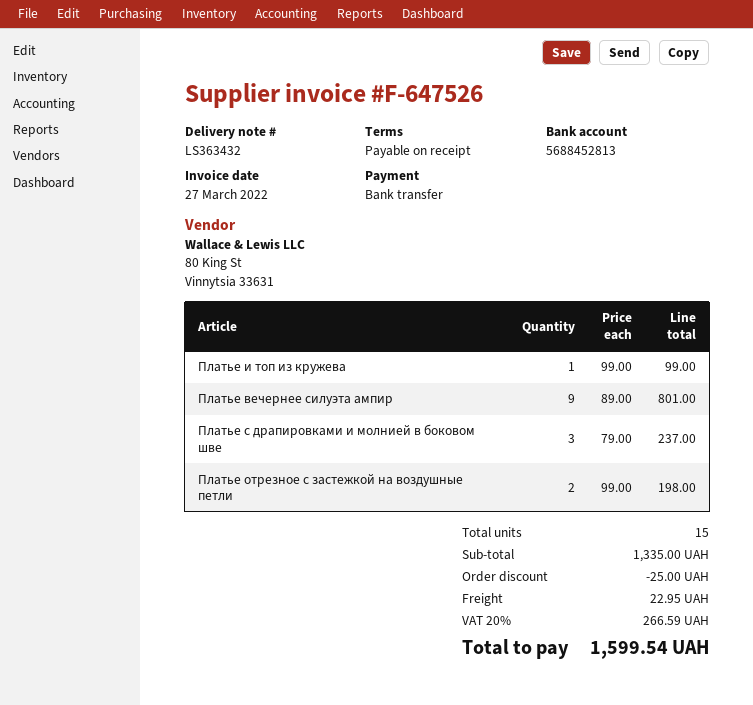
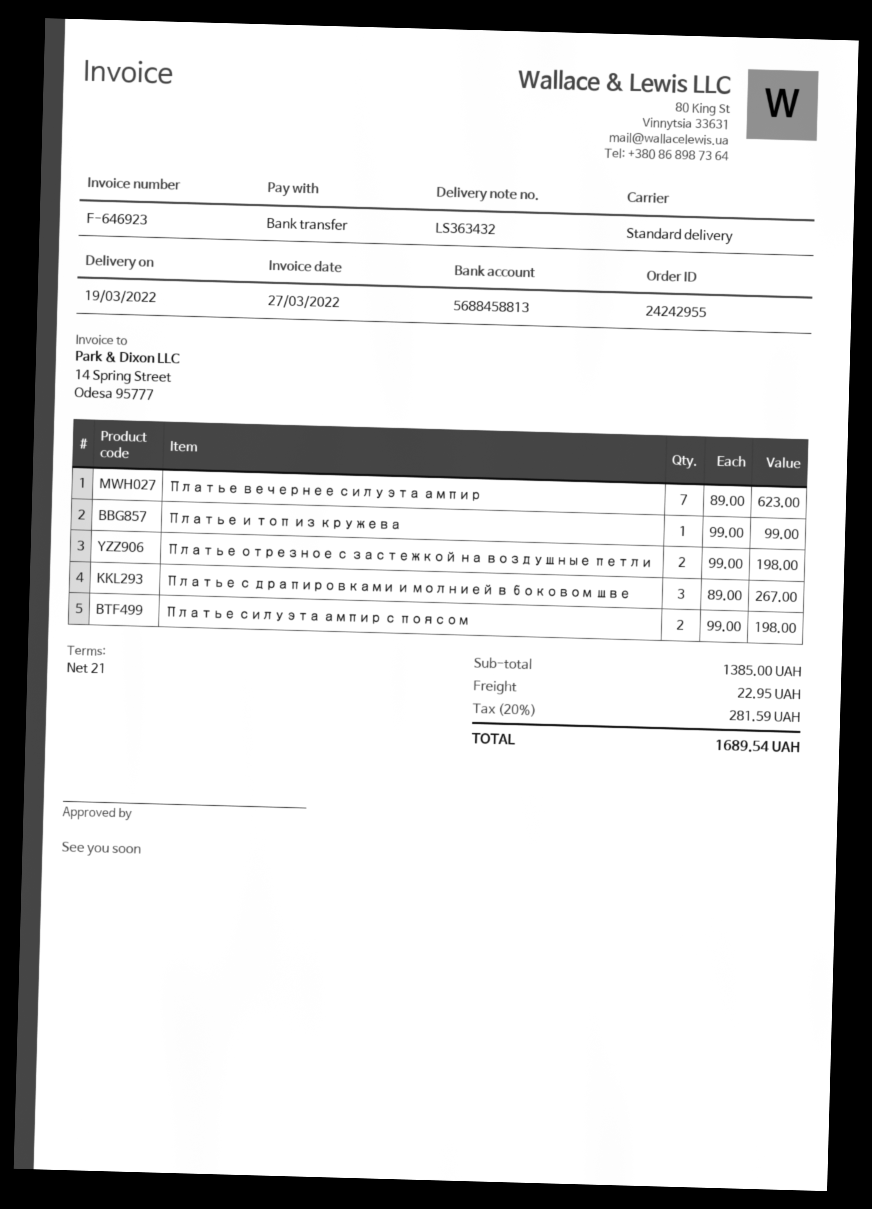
invoice number: F-647526 -> F-646923
payment terms: on receipt -> 21 days
bank account: 5688452813 -> 5688458813
Платье вечернее силуэта ампир: 9 x 89.00 = 801.00 -> 7 x 89.00 = 623.00
Платье с драпировками и молнией в боковом шве: 3 x 79.00 = 237.00 -> 3 x 89.00 = 267.00
Платье силуэта ампир с поясом: none -> 2 x 99.00 = 198.00
subtotal: 1335.00 -> 1385.00
discount: 25.00 -> none
tax: 20% = 266.59 -> 20% = 281.59
total: 1599.54 -> 1689.54

